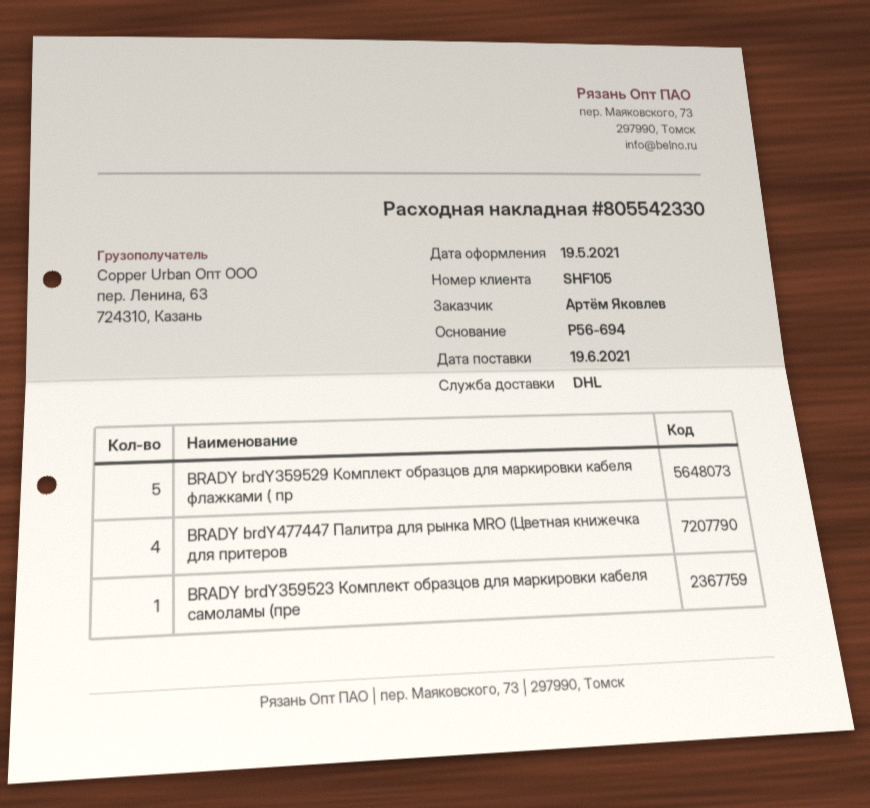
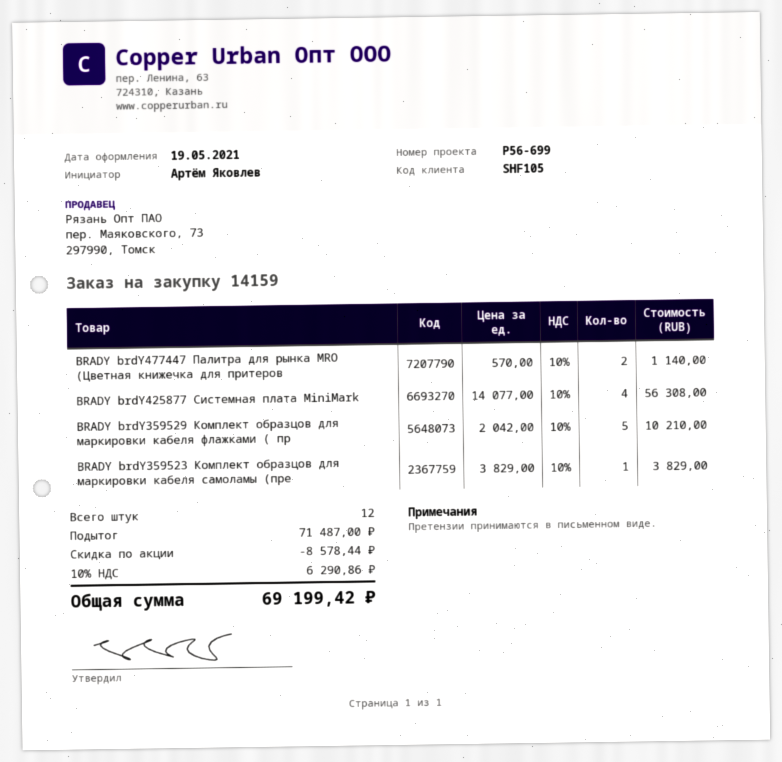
reference: P56-694 -> P56-699
BRADY brdY477447 Палитра для рынка MRO (Цветная книжечка для притеров: 4 -> 2
BRADY brdY425877 Системная плата MiniMark: none -> 4

